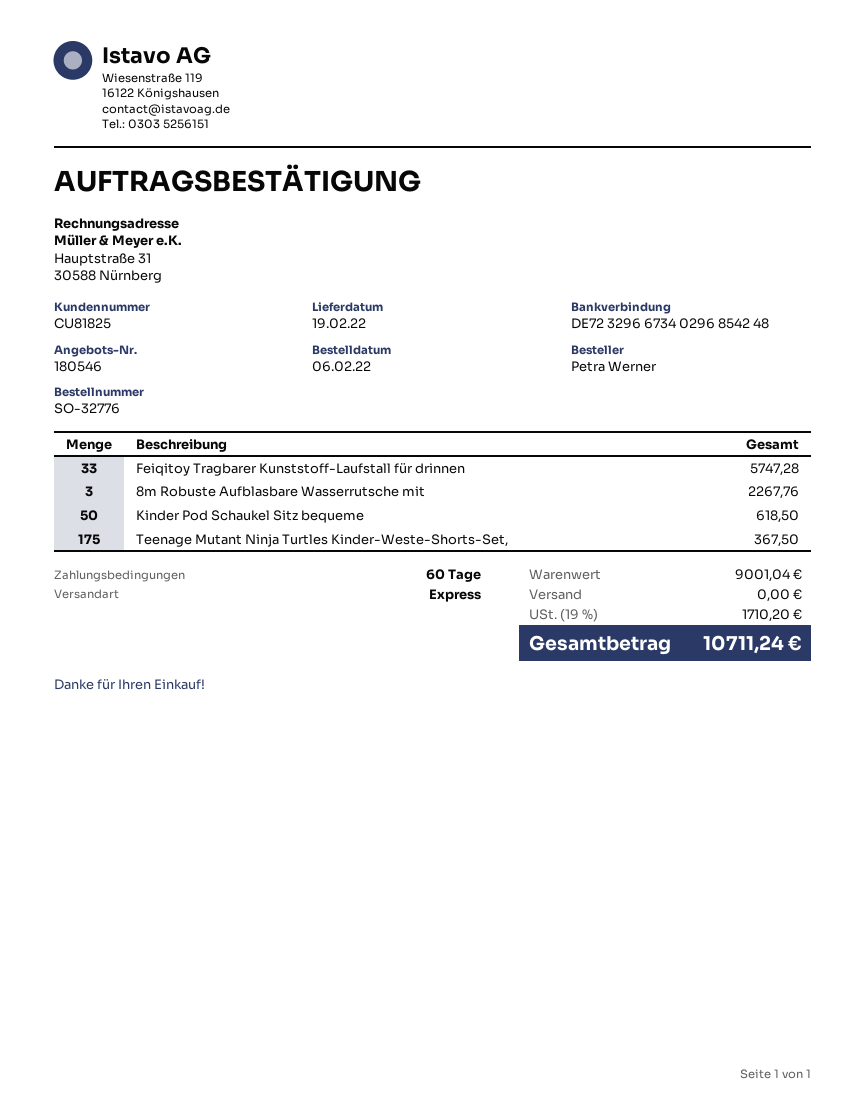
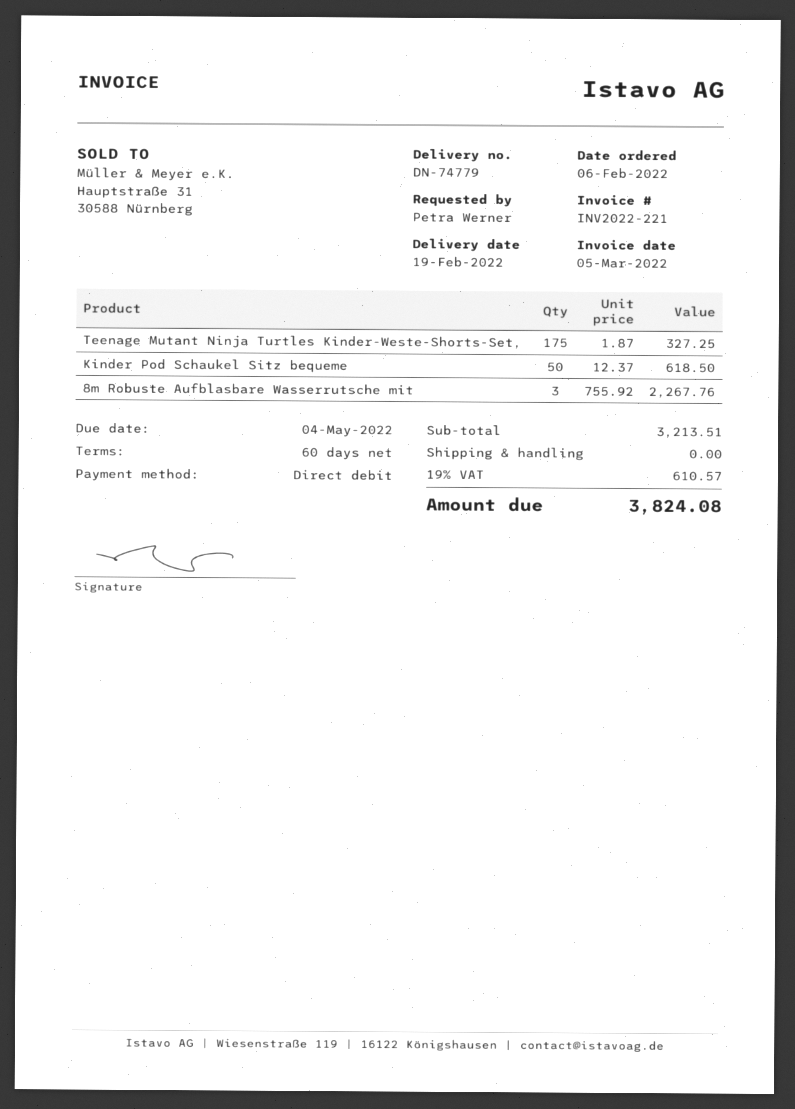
Feiqitoy Tragbarer Kunststoff-Laufstall für drinnen: 33 for 5747.28 -> none
Teenage Mutant Ninja Turtles Kinder-Weste-Shorts-Set,: 175 for 367.50 -> 175 for 327.25
subtotal: 9001.04 -> 3213.51
tax: 19% = 1710.20 -> 19% = 610.57
total: 10711.24 -> 3824.08

